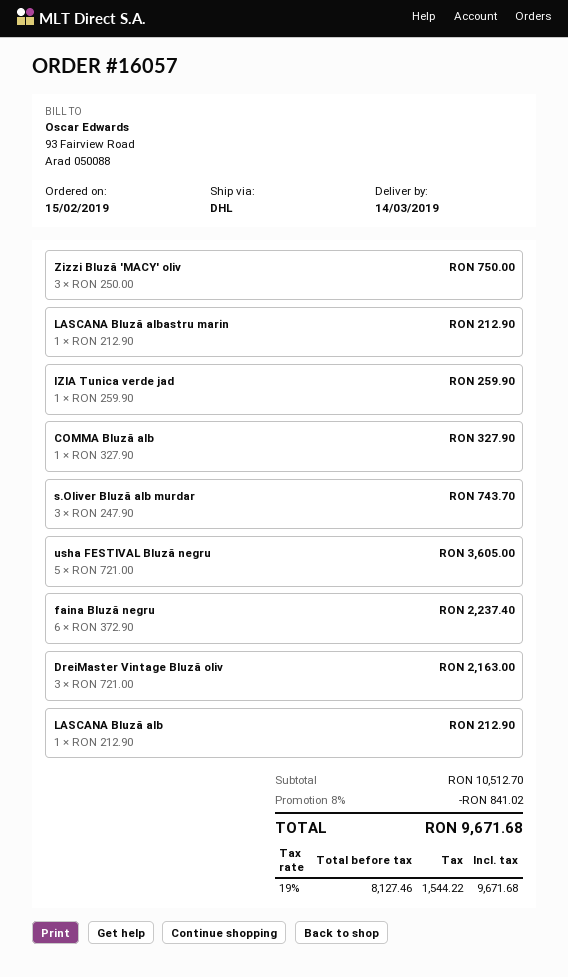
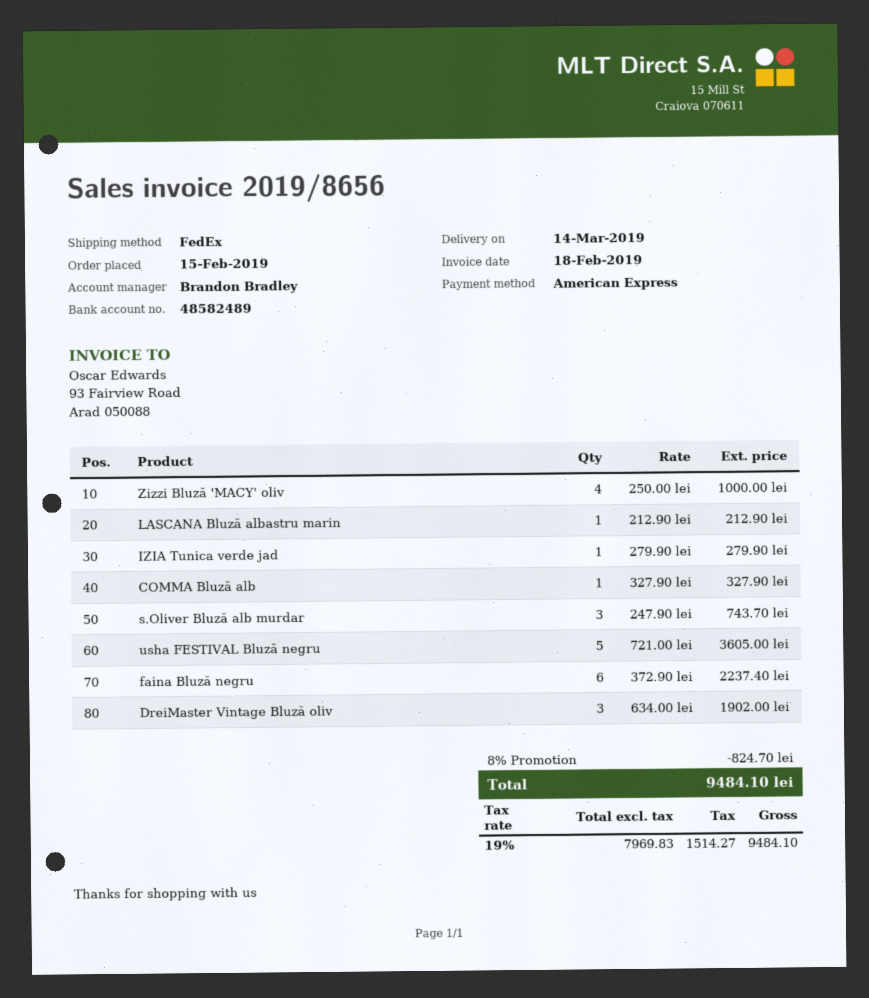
shipping method: DHL -> FedEx
Zizzi Bluză 'MACY' oliv: 3 x 250.00 = 750.00 -> 4 x 250.00 = 1000.00
IZIA Tunica verde jad: 1 x 259.90 = 259.90 -> 1 x 279.90 = 279.90
DreiMaster Vintage Bluză oliv: 3 x 721.00 = 2163.00 -> 3 x 634.00 = 1902.00
LASCANA Bluză alb: 1 x 212.90 = 212.90 -> none
discount: 8% = 841.02 -> 8% = 824.70
net: 8127.46 -> 7969.83
tax: 19% = 1544.22 -> 19% = 1514.27
total: 9671.68 -> 9484.10

